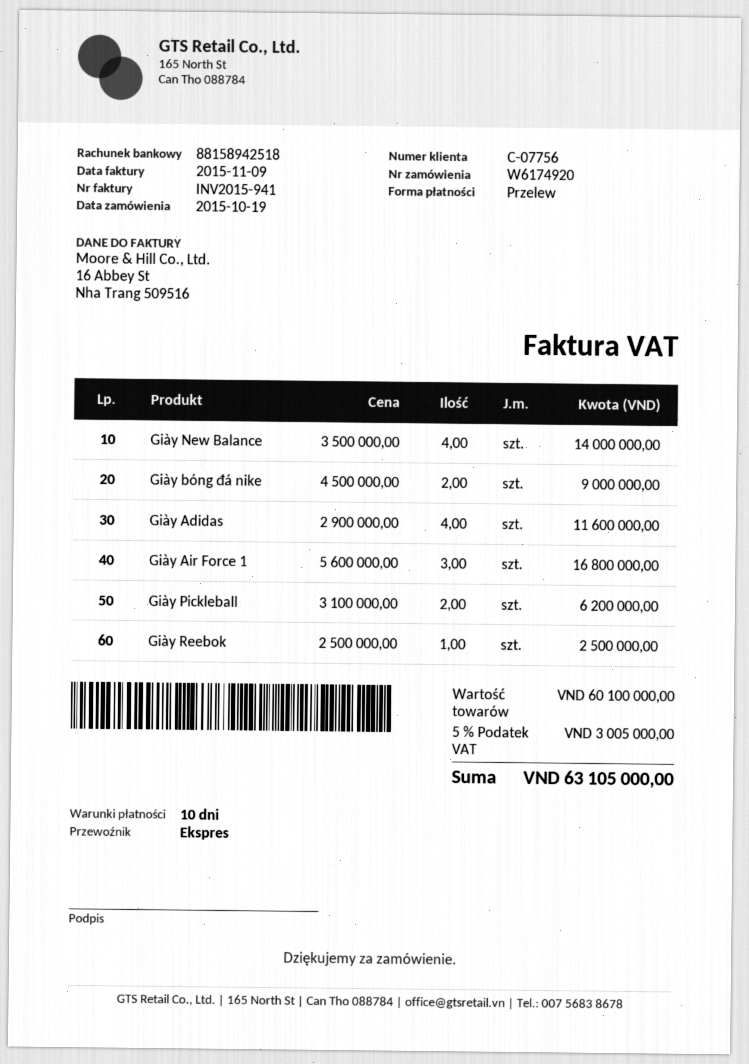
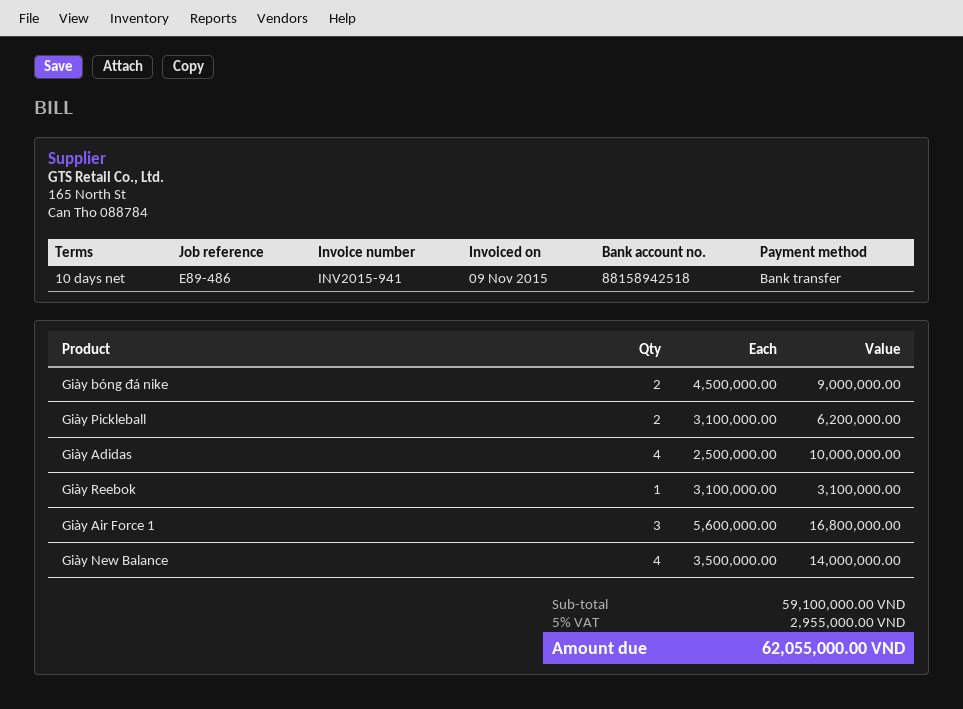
Giày Adidas: 4 x 2900000.00 = 11600000.00 -> 4 x 2500000.00 = 10000000.00
Giày Reebok: 1 x 2500000.00 = 2500000.00 -> 1 x 3100000.00 = 3100000.00
subtotal: 60100000.00 -> 59100000.00
tax: 5% = 3005000.00 -> 5% = 2955000.00
total: 63105000.00 -> 62055000.00

